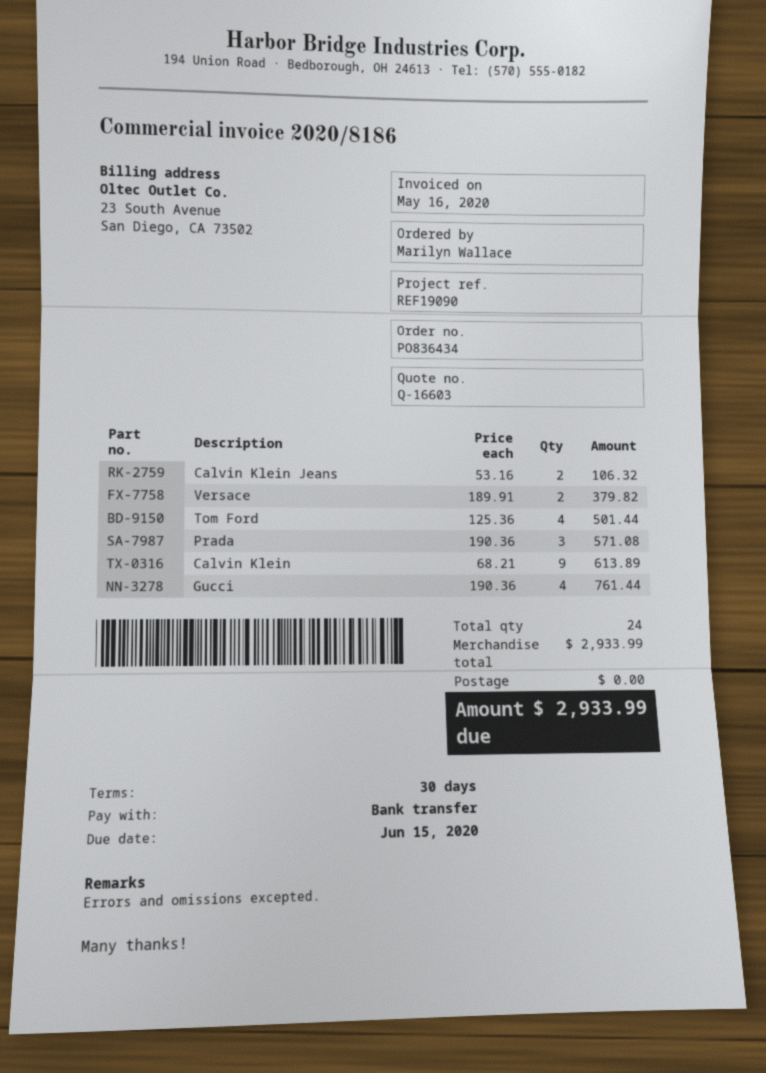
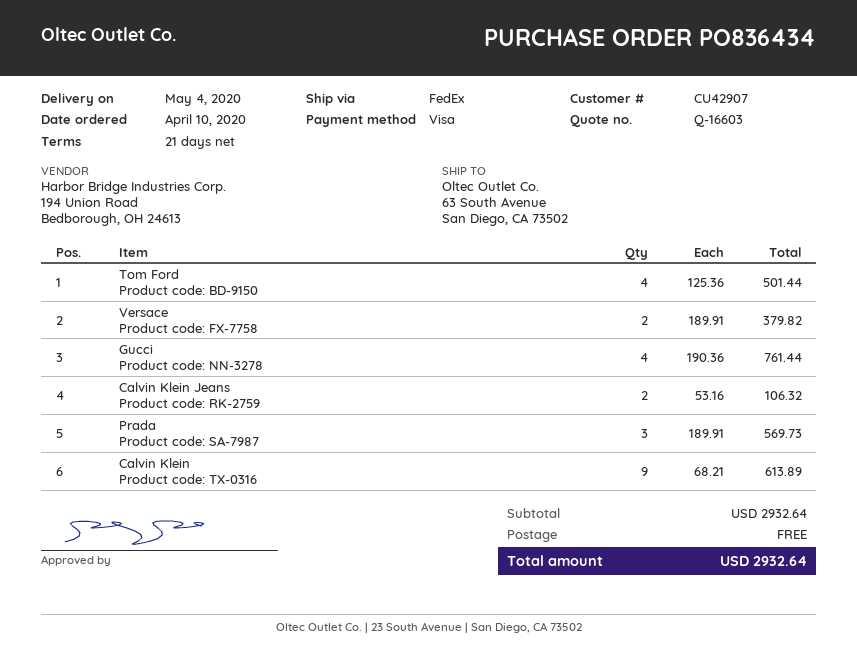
payment terms: 30 days -> 21 days
payment method: bank transfer -> Visa
Prada: 3 x 190.36 = 571.08 -> 3 x 189.91 = 569.73
subtotal: 2933.99 -> 2932.64
total: 2933.99 -> 2932.64

